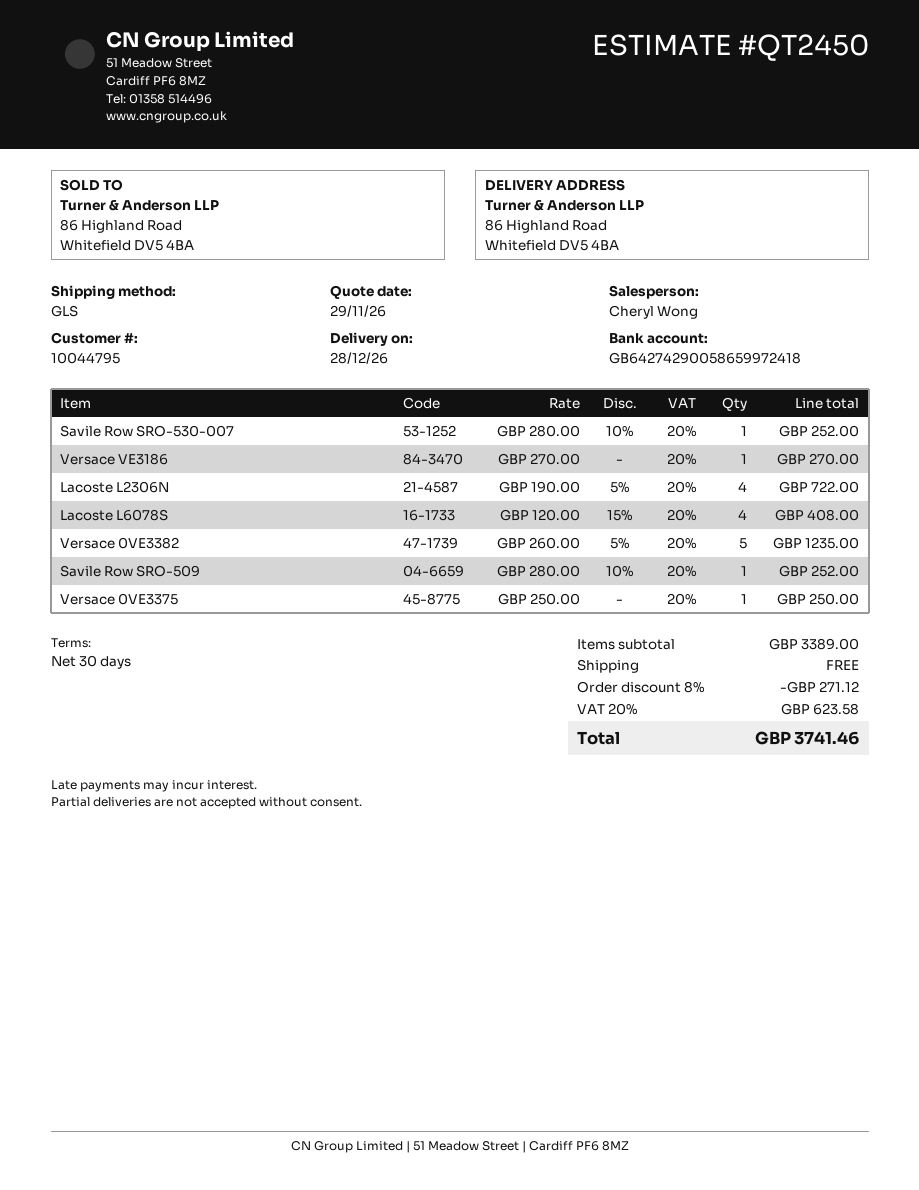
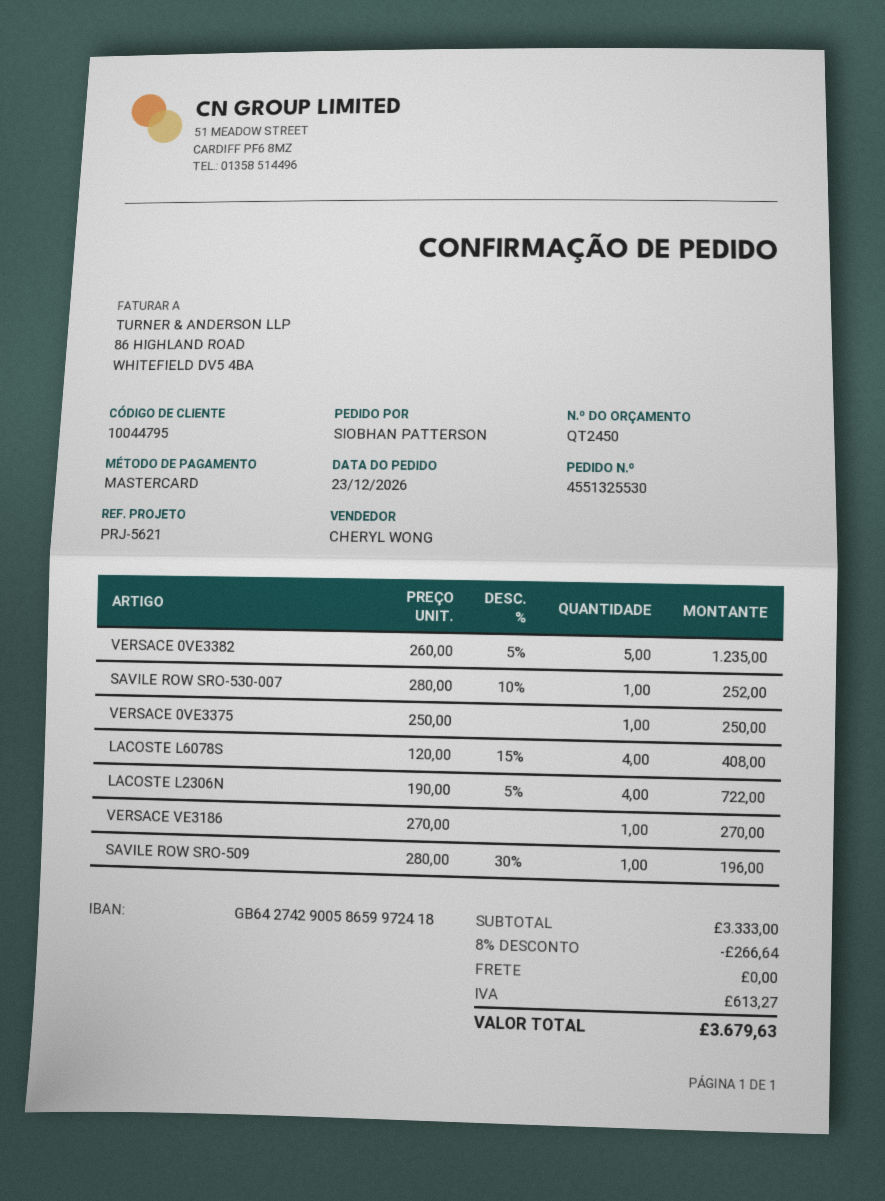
Savile Row SRO-509: 1 x 280.00 - 10% = 252.00 -> 1 x 280.00 - 30% = 196.00
subtotal: 3389.00 -> 3333.00
discount: 8% = 271.12 -> 8% = 266.64
tax: 623.58 -> 613.27
total: 3741.46 -> 3679.63

